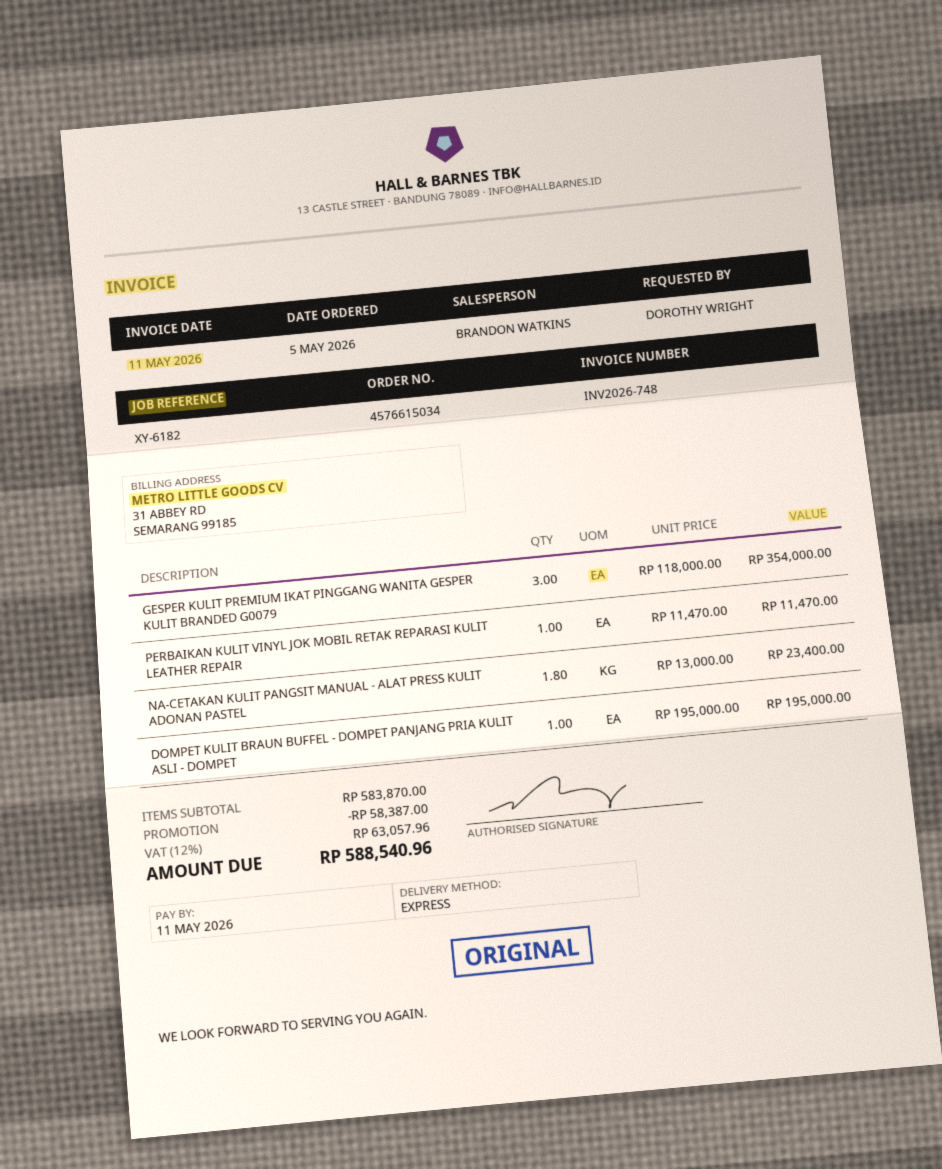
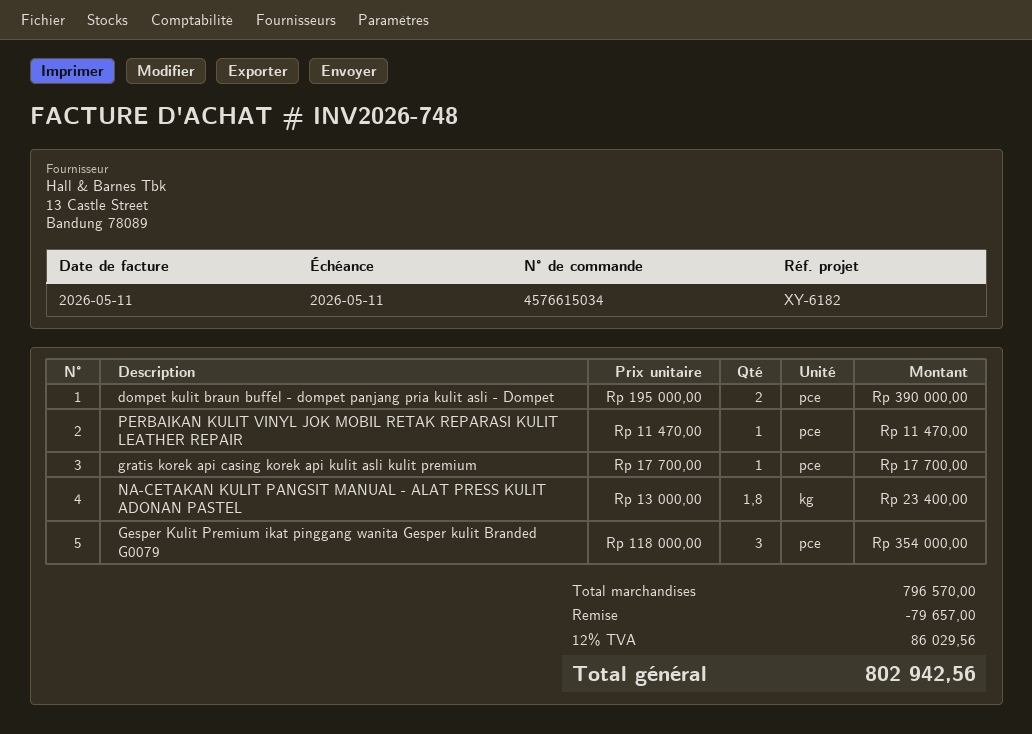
DOMPET KULIT BRAUN BUFFEL - DOMPET PANJANG PRIA KULIT ASLI - DOMPET: 1 x 195000.00 = 195000.00 -> 2 x 195000.00 = 390000.00
gratis korek api casing korek api kulit asli kulit premium: none -> 1 x 17700.00 = 17700.00
subtotal: 583870.00 -> 796570.00
discount: 58387.00 -> 79657.00
tax: 12% = 63057.96 -> 12% = 86029.56
total: 588540.96 -> 802942.56

